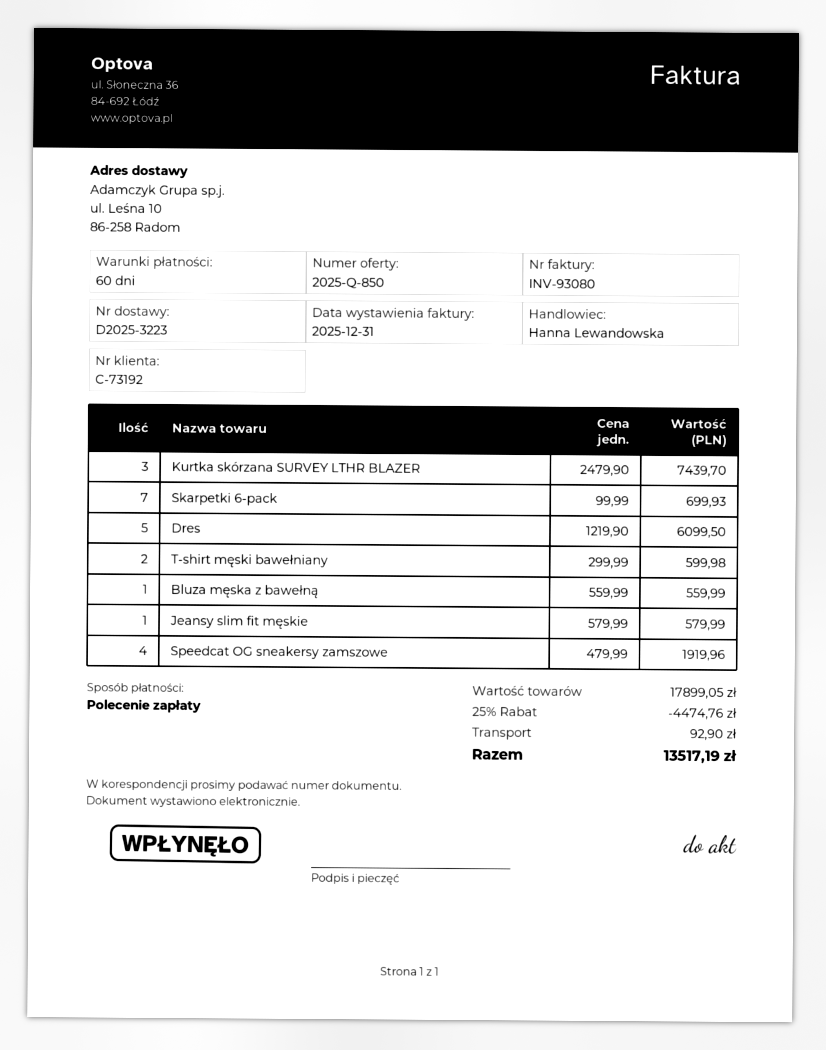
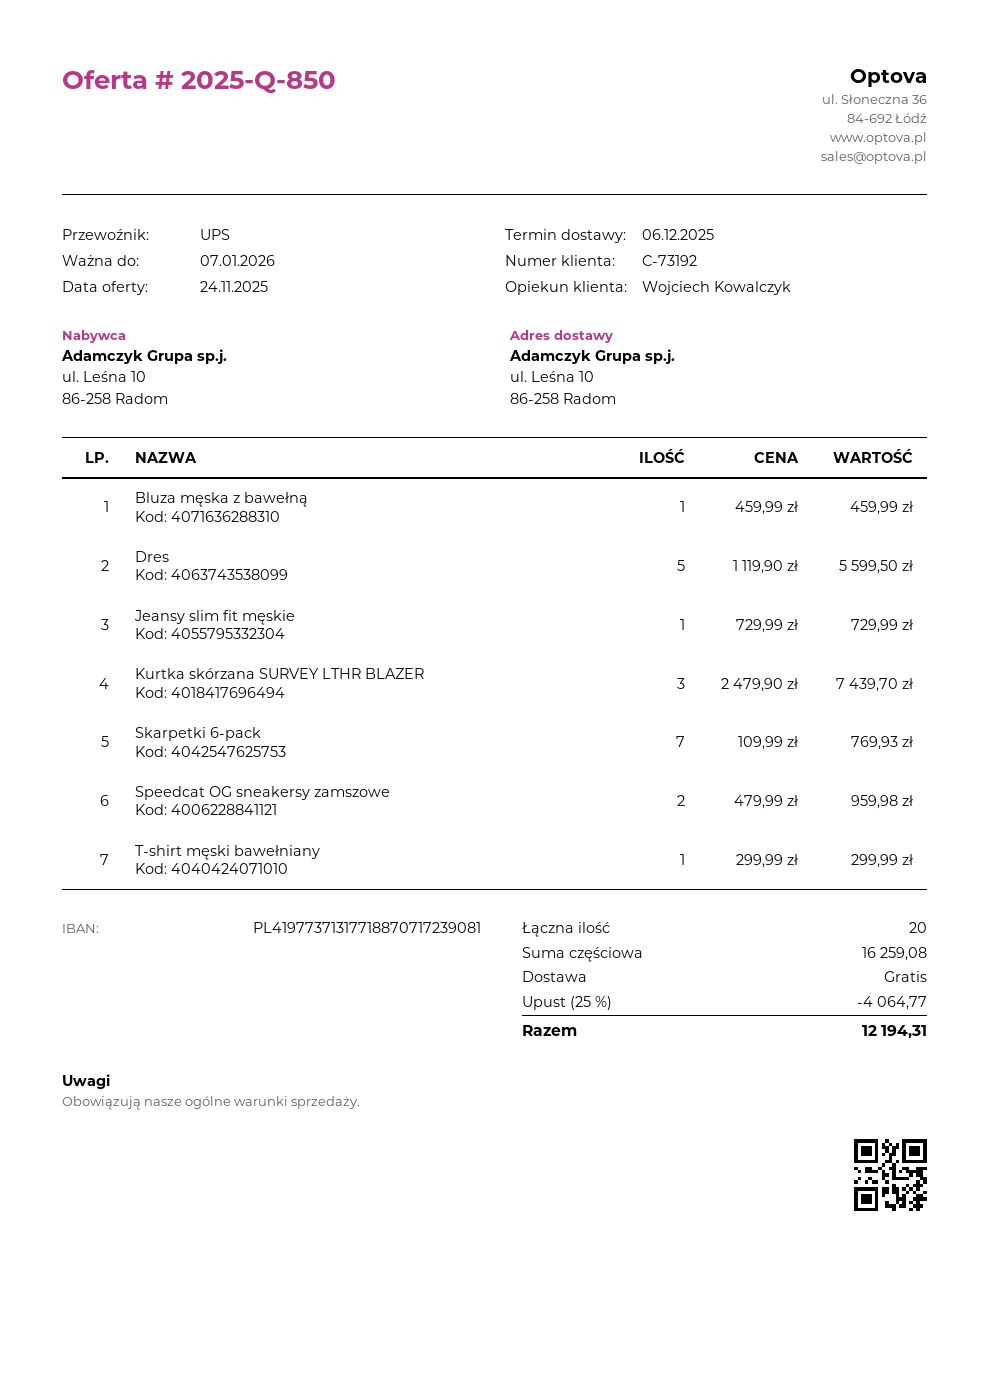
sales rep: Hanna Lewandowska -> Wojciech Kowalczyk
Skarpetki 6-pack: 7 x 99.99 = 699.93 -> 7 x 109.99 = 769.93
Dres: 5 x 1219.90 = 6099.50 -> 5 x 1119.90 = 5599.50
T-shirt męski bawełniany: 2 x 299.99 = 599.98 -> 1 x 299.99 = 299.99
Bluza męska z bawełną: 1 x 559.99 = 559.99 -> 1 x 459.99 = 459.99
Jeansy slim fit męskie: 1 x 579.99 = 579.99 -> 1 x 729.99 = 729.99
Speedcat OG sneakersy zamszowe: 4 x 479.99 = 1919.96 -> 2 x 479.99 = 959.98
subtotal: 17899.05 -> 16259.08
discount: 25% = 4474.76 -> 25% = 4064.77
shipping: 92.90 -> 0.00
total: 13517.19 -> 12194.31

